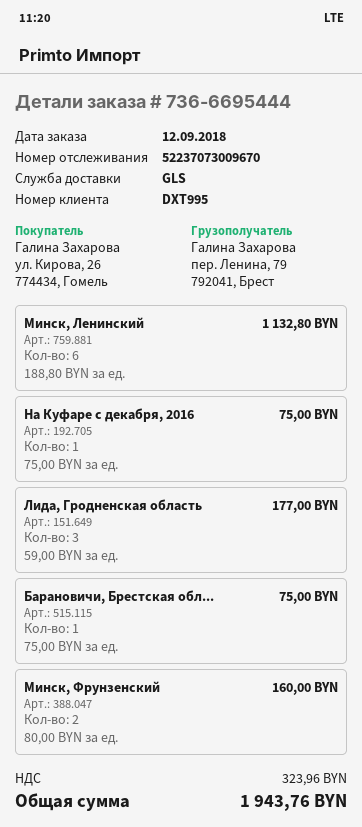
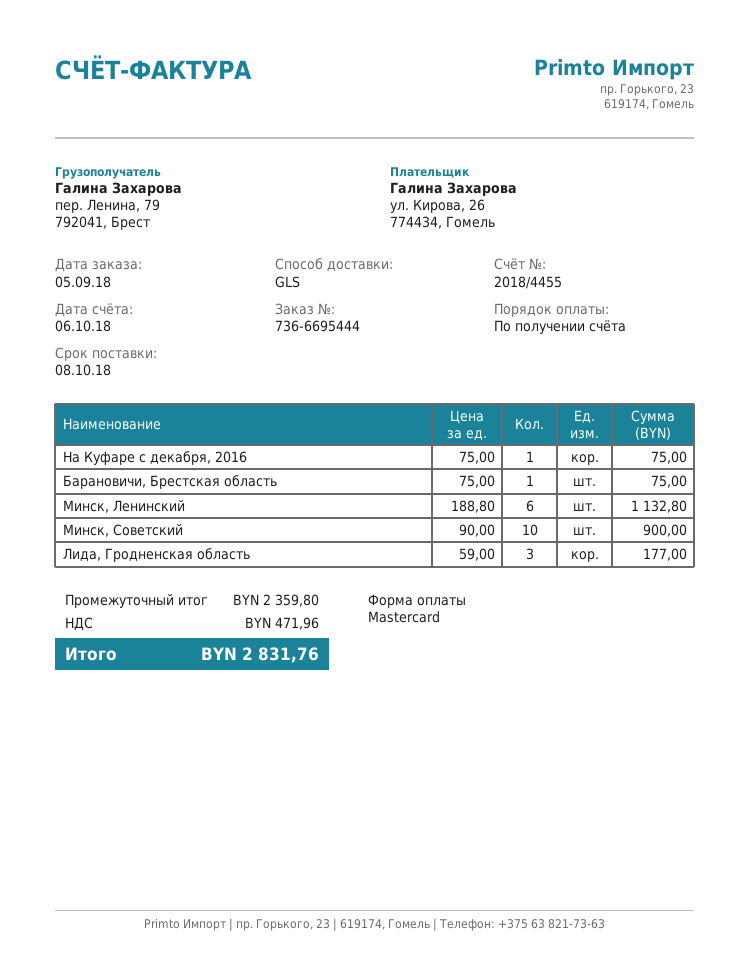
order date: 2018-09-12 -> 2018-09-05
Минск, Фрунзенский: 2 x 80.00 = 160.00 -> none
Минск, Советский: none -> 10 x 90.00 = 900.00
tax: 323.96 -> 471.96
total: 1943.76 -> 2831.76

